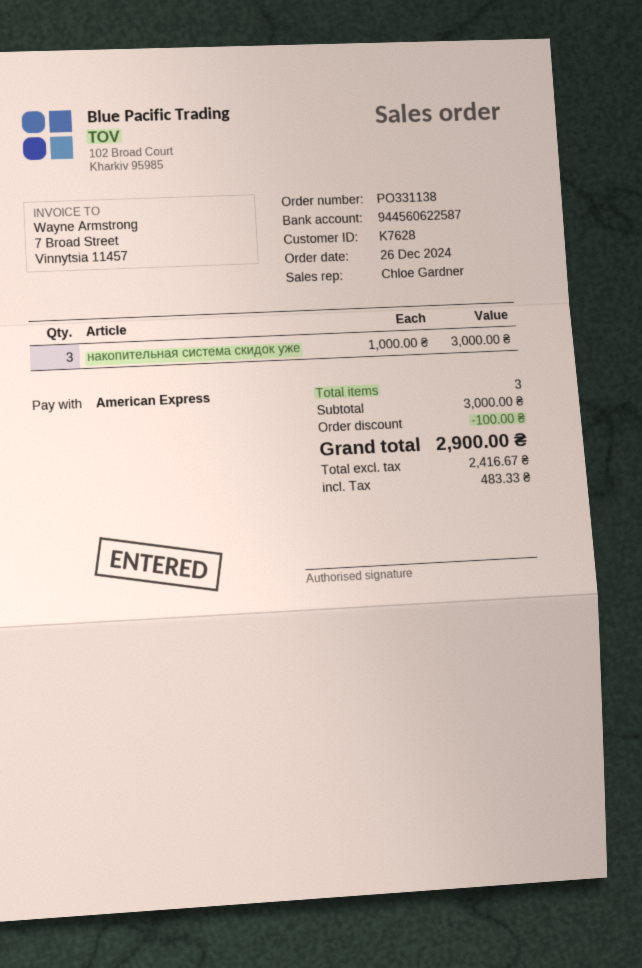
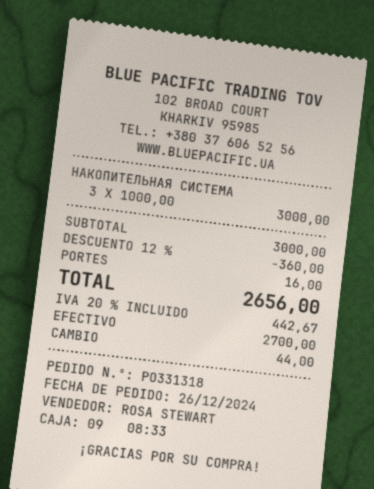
order number: PO331138 -> PO331318
sales rep: Chloe Gardner -> ROSA STEWART
payment method: American Express -> cash
discount: 100.00 -> 360.00
shipping: none -> 16.00
tax: 483.33 -> 442.67
total: 2900.00 -> 2656.00

